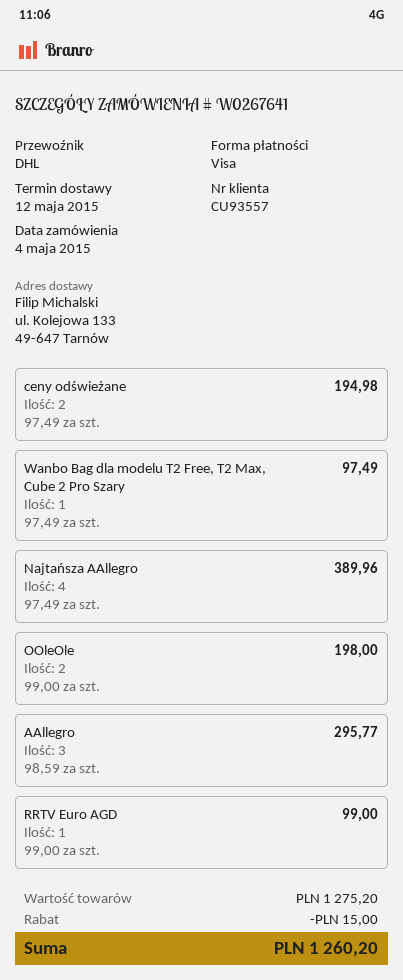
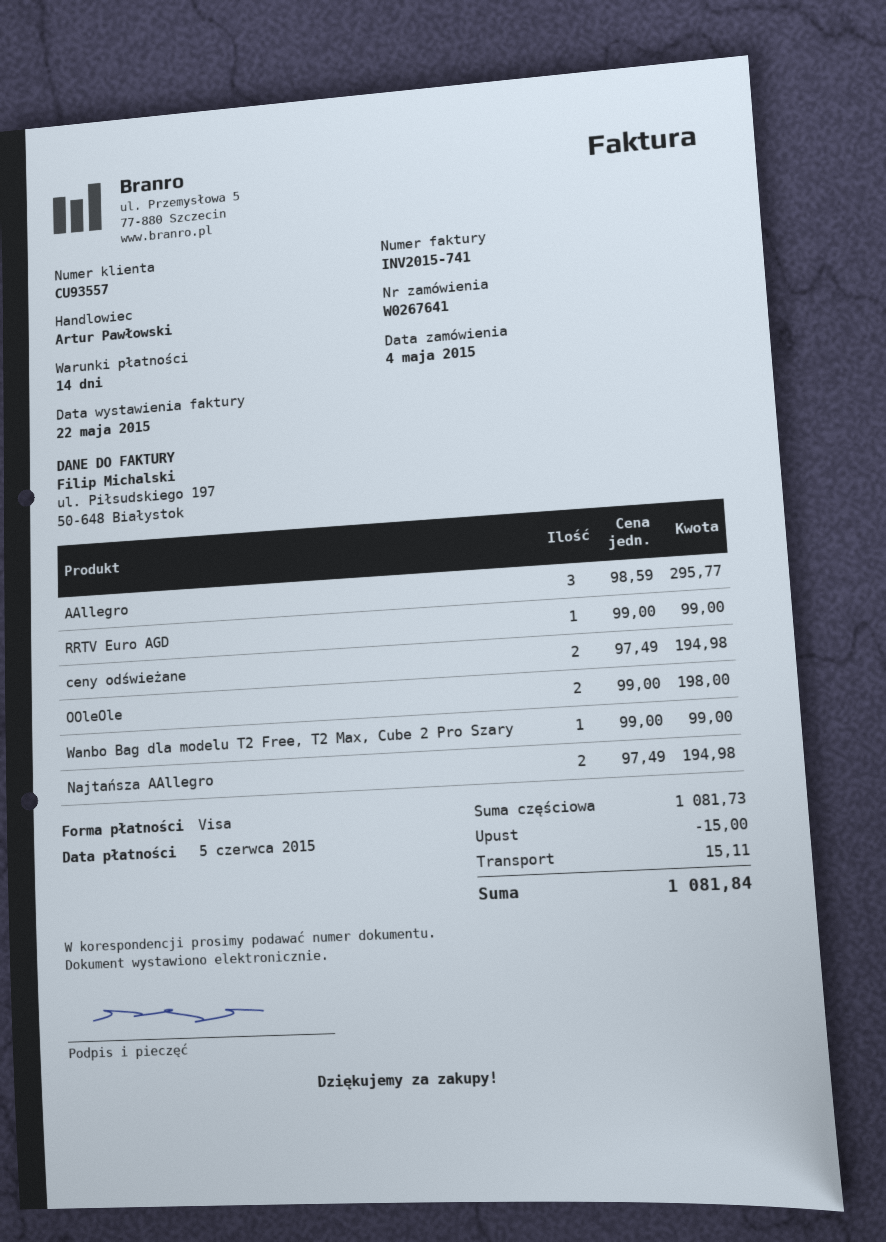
Wanbo Bag dla modelu T2 Free, T2 Max, Cube 2 Pro Szary: 1 x 97.49 = 97.49 -> 1 x 99.00 = 99.00
Najtańsza AAllegro: 4 x 97.49 = 389.96 -> 2 x 97.49 = 194.98
subtotal: 1275.20 -> 1081.73
shipping: none -> 15.11
total: 1260.20 -> 1081.84

